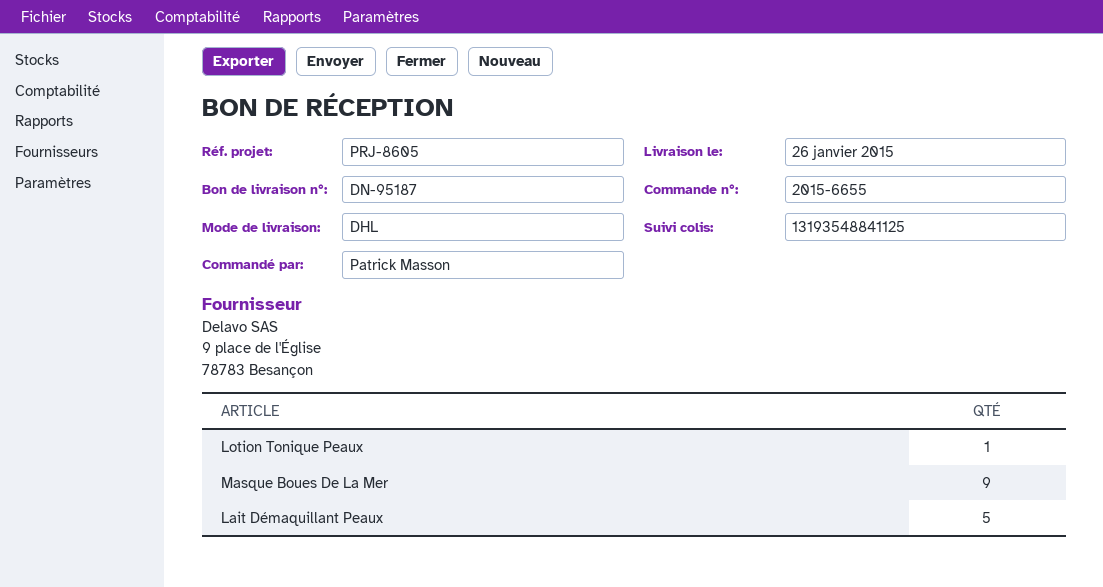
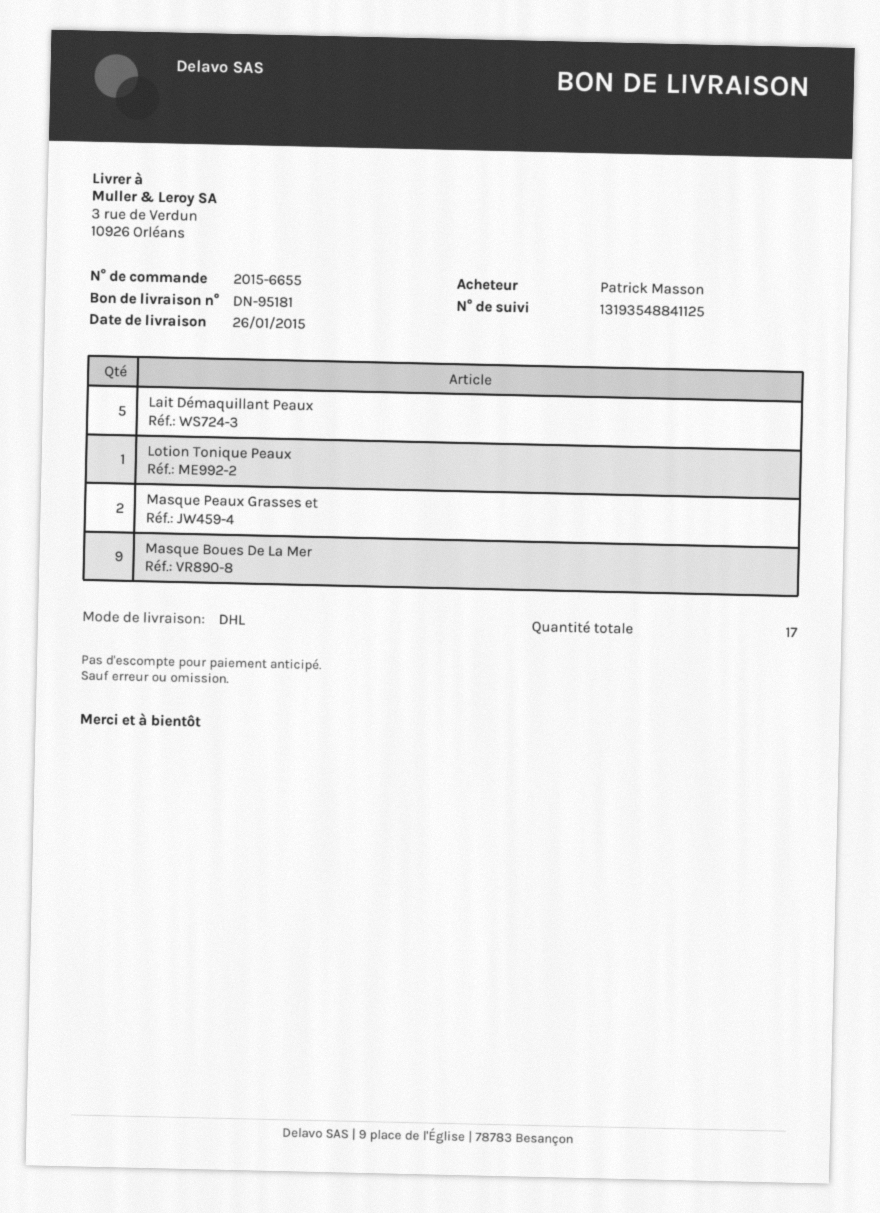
delivery note number: DN-95187 -> DN-95181
Masque Peaux Grasses et: none -> 2

